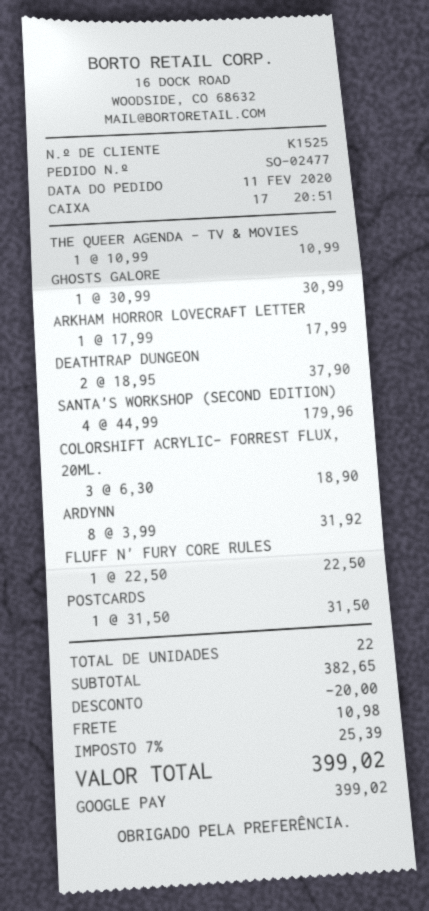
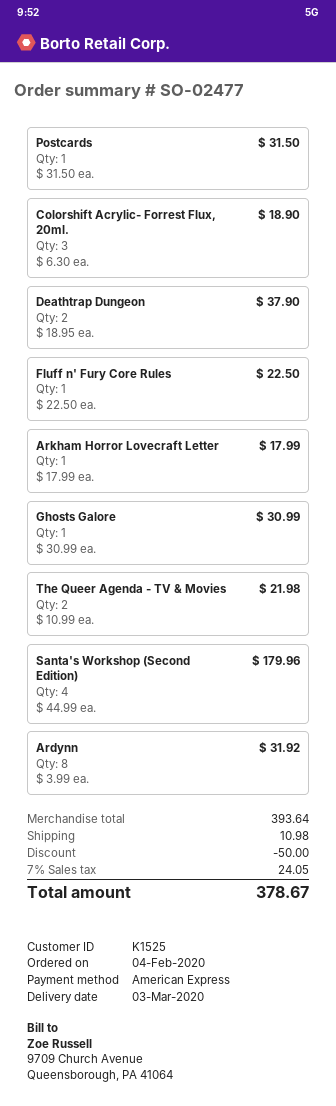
order date: 2020-02-11 -> 2020-02-04
payment method: Google Pay -> American Express
THE QUEER AGENDA - TV & MOVIES: 1 x 10.99 = 10.99 -> 2 x 10.99 = 21.98
subtotal: 382.65 -> 393.64
discount: 20.00 -> 50.00
tax: 7% = 25.39 -> 7% = 24.05
total: 399.02 -> 378.67

